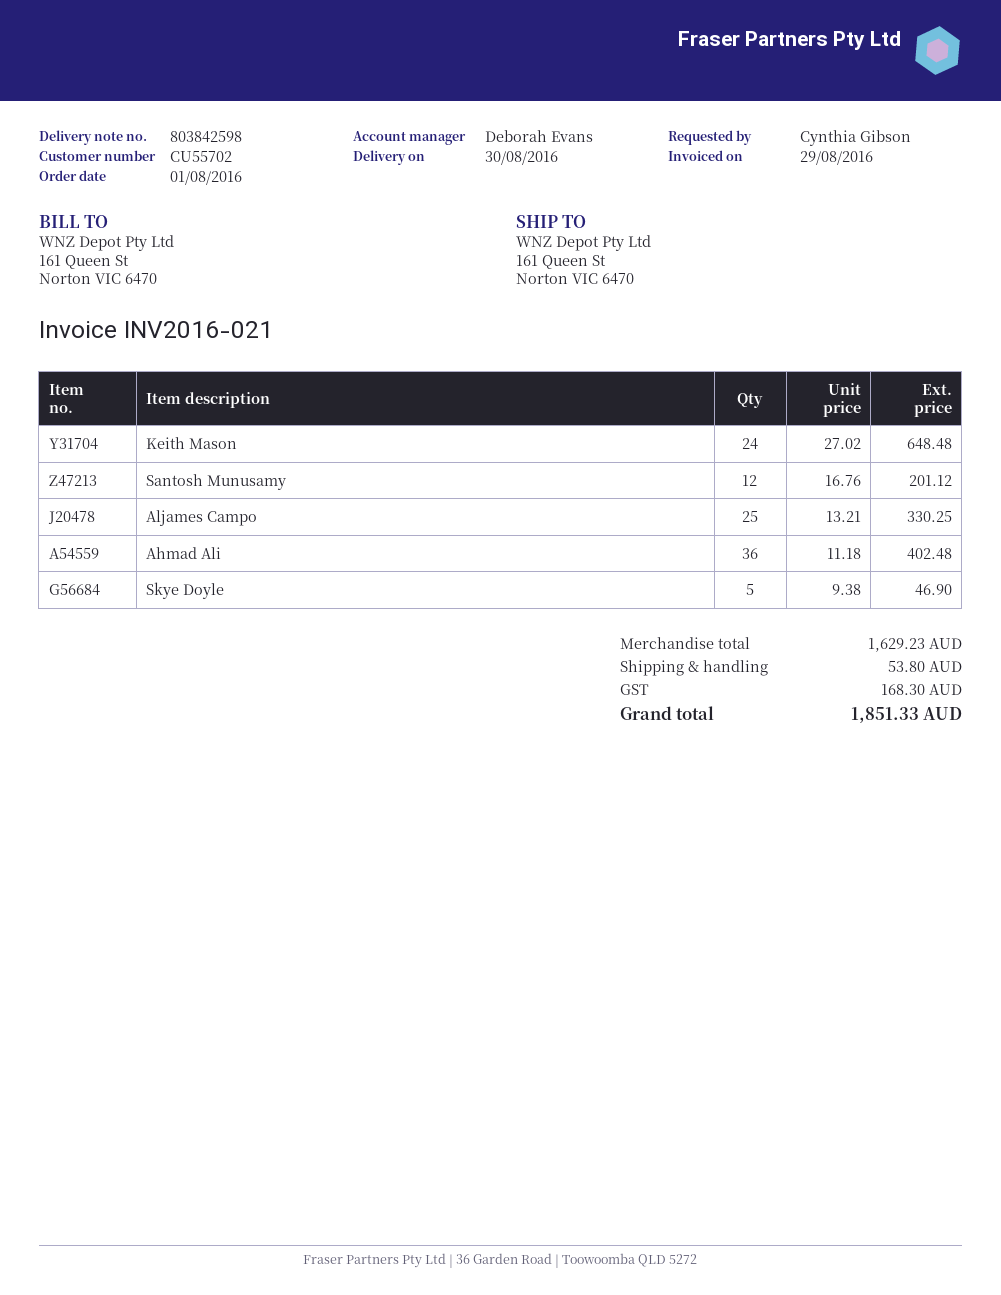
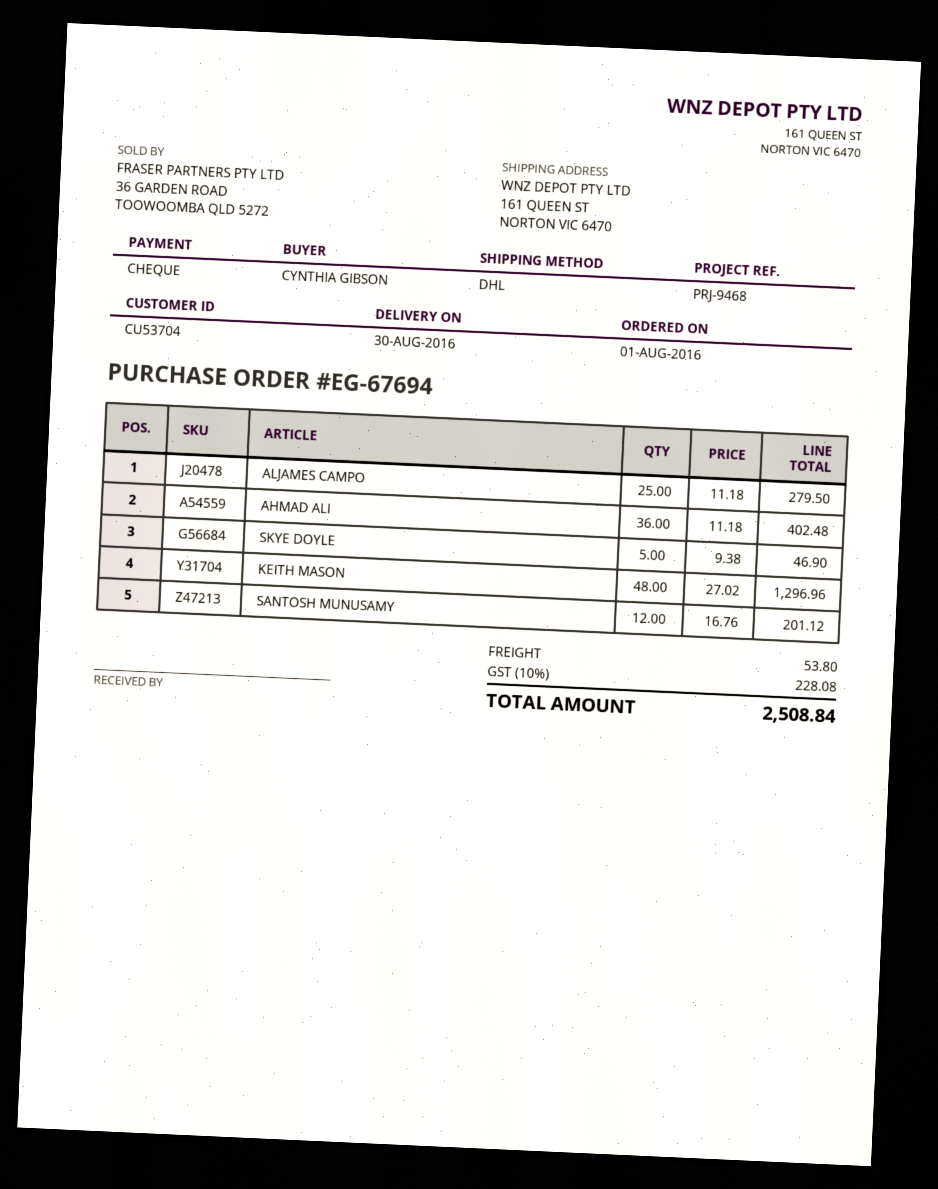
customer number: CU55702 -> CU53704
Keith Mason: 24 x 27.02 = 648.48 -> 48 x 27.02 = 1296.96
Aljames Campo: 25 x 13.21 = 330.25 -> 25 x 11.18 = 279.50
tax: 168.30 -> 228.08
total: 1851.33 -> 2508.84

